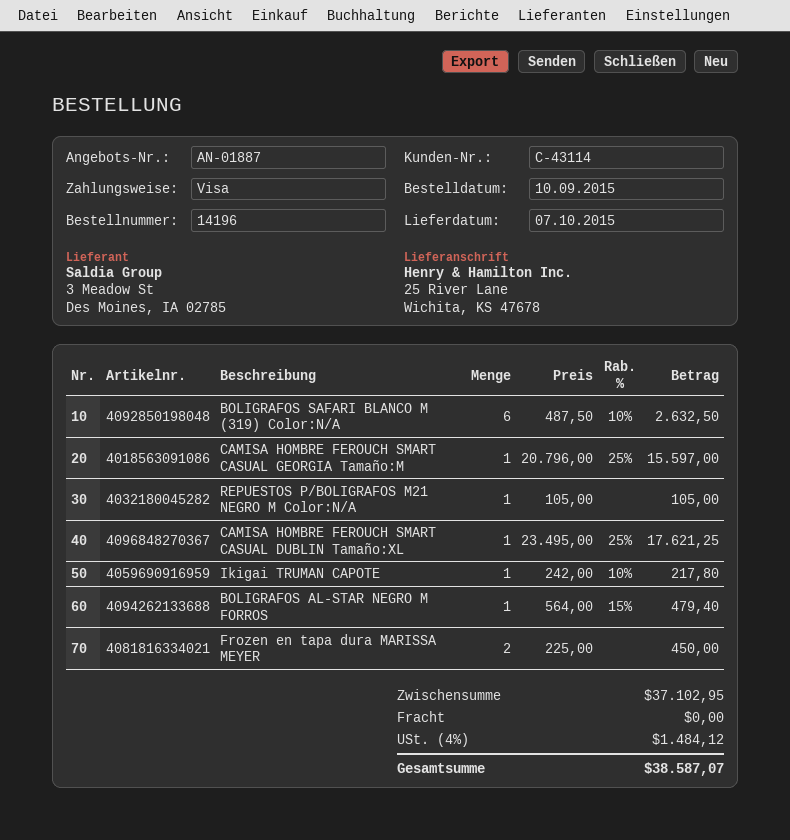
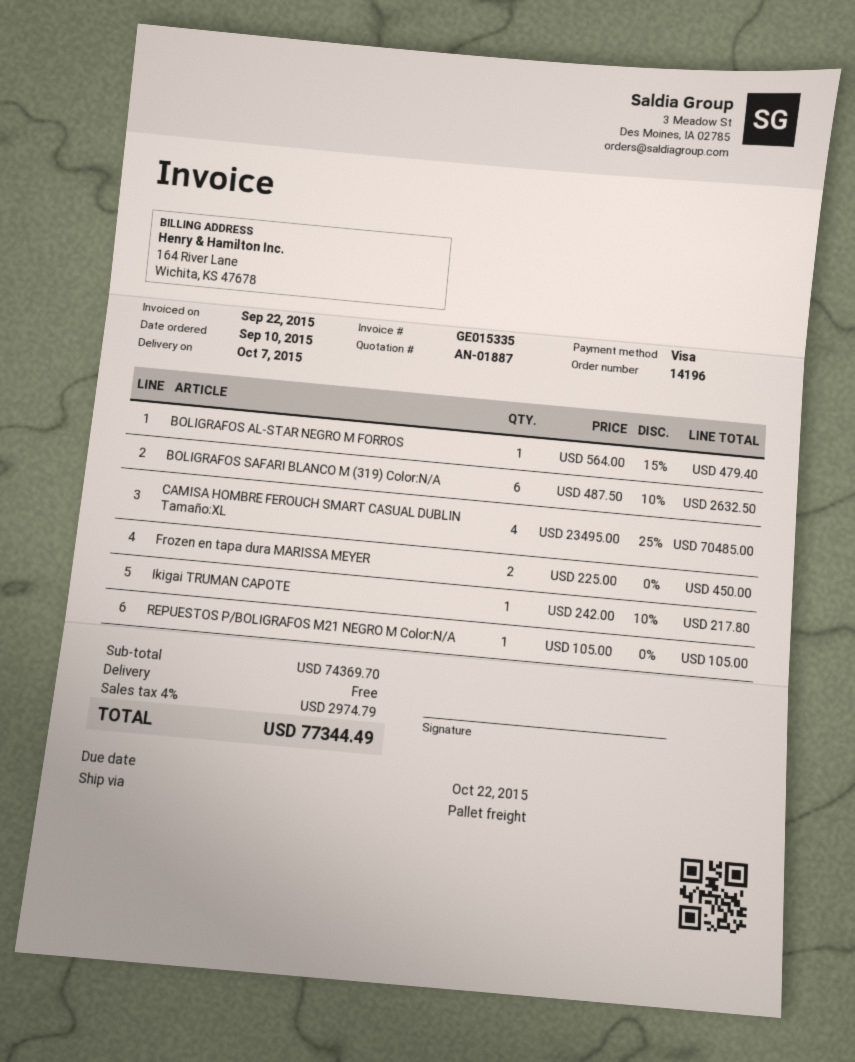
CAMISA HOMBRE FEROUCH SMART CASUAL GEORGIA Tamaño:M: 1 x 20796.00 - 25% = 15597.00 -> none
CAMISA HOMBRE FEROUCH SMART CASUAL DUBLIN Tamaño:XL: 1 x 23495.00 - 25% = 17621.25 -> 4 x 23495.00 - 25% = 70485.00
subtotal: 37102.95 -> 74369.70
tax: 4% = 1484.12 -> 4% = 2974.79
total: 38587.07 -> 77344.49

